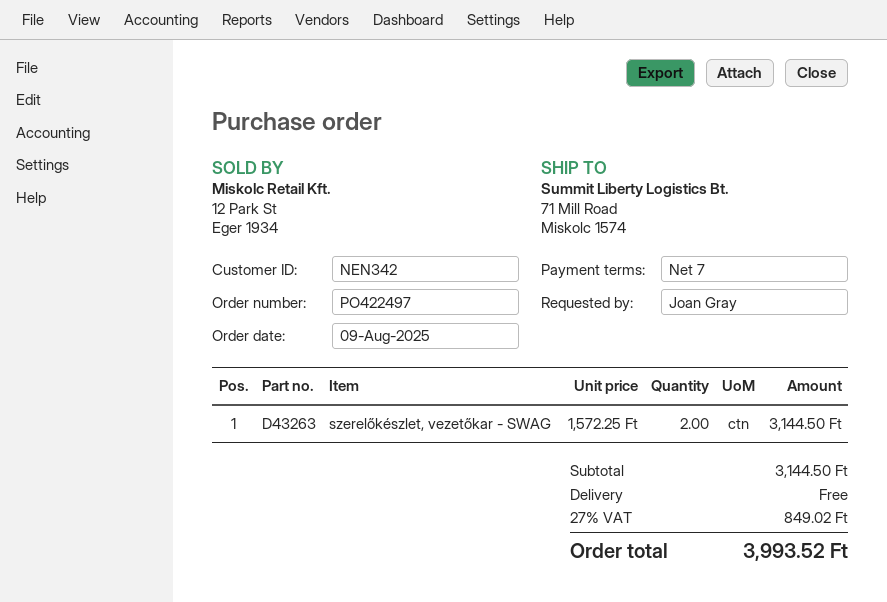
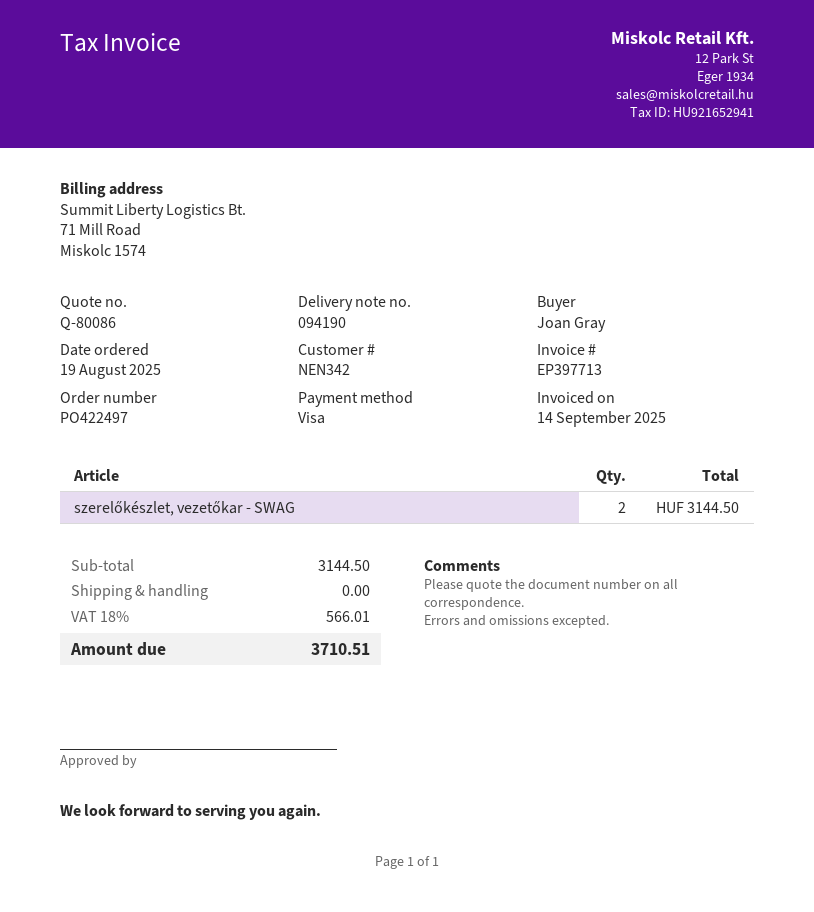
order date: 2025-08-09 -> 2025-08-19
tax: 27% = 849.02 -> 18% = 566.01
total: 3993.52 -> 3710.51

